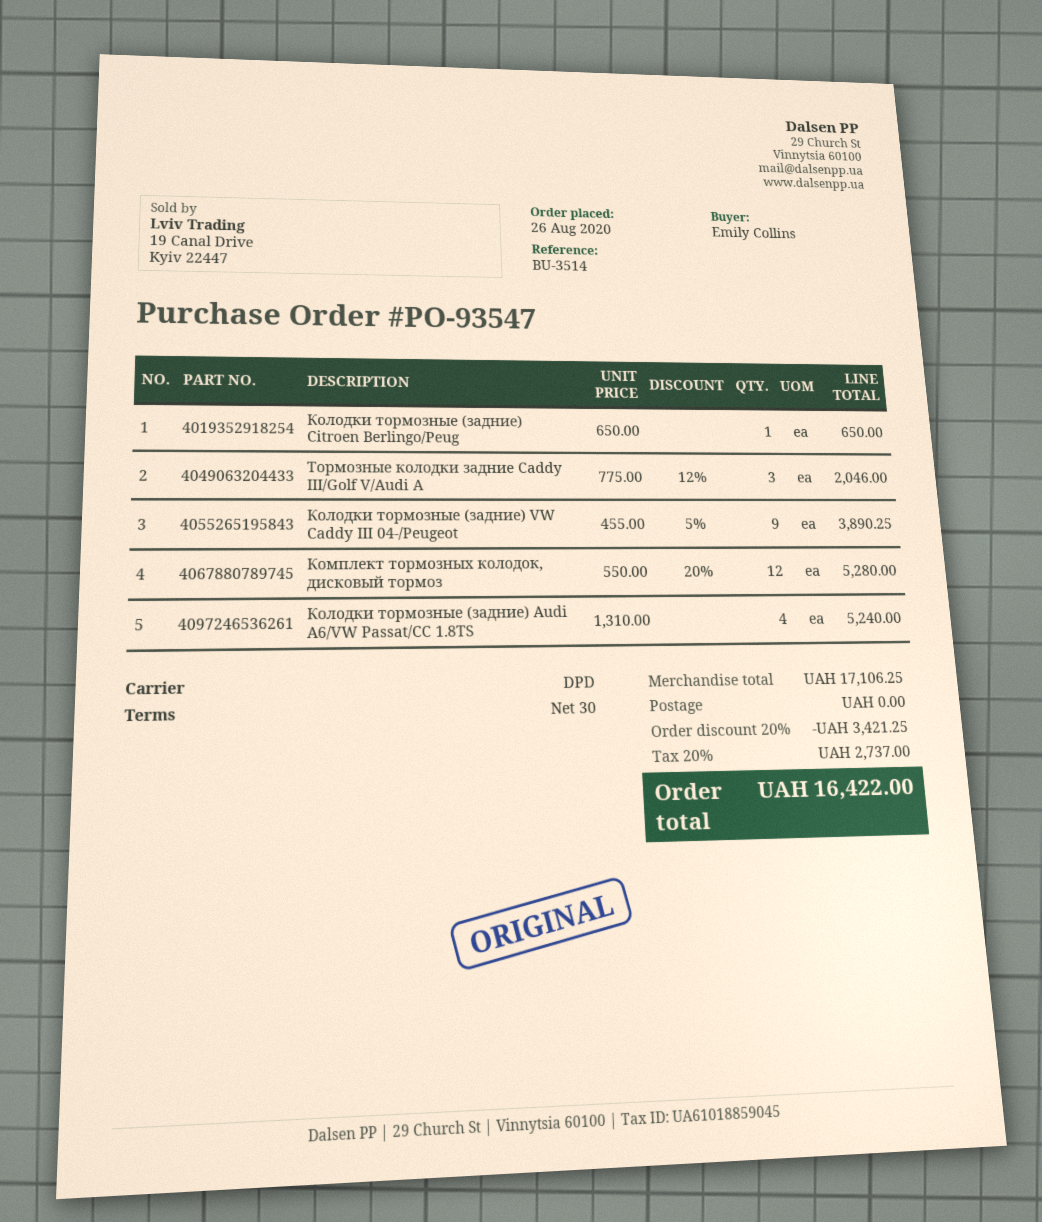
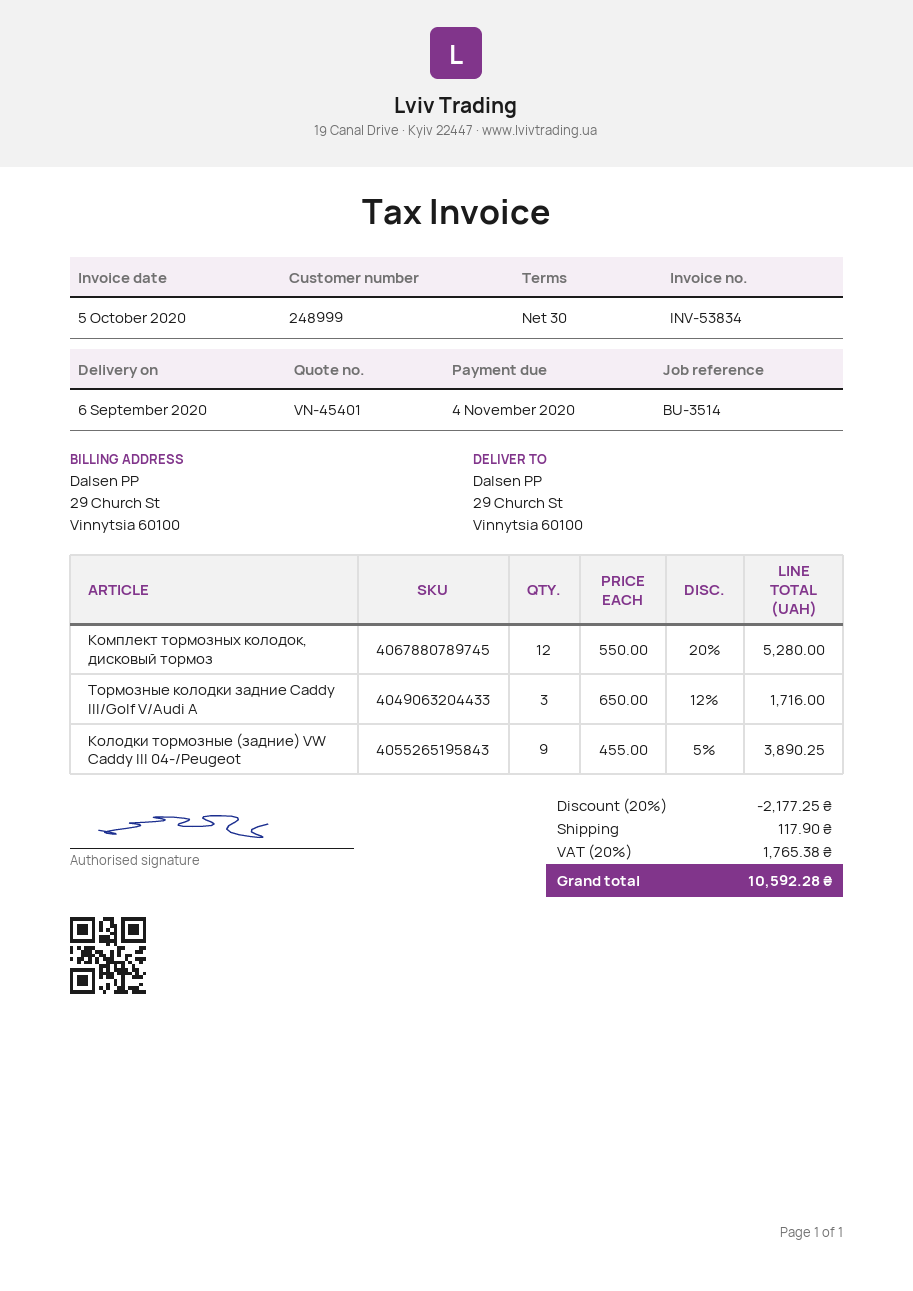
Колодки тормозные (задние) Citroen Berlingo/Peug: 1 x 650.00 = 650.00 -> none
Тормозные колодки задние Caddy III/Golf V/Audi A: 3 x 775.00 - 12% = 2046.00 -> 3 x 650.00 - 12% = 1716.00
Колодки тормозные (задние) Audi A6/VW Passat/CC 1.8TS: 4 x 1310.00 = 5240.00 -> none
discount: 20% = 3421.25 -> 20% = 2177.25
shipping: 0.00 -> 117.90
tax: 20% = 2737.00 -> 20% = 1765.38
total: 16422.00 -> 10592.28

